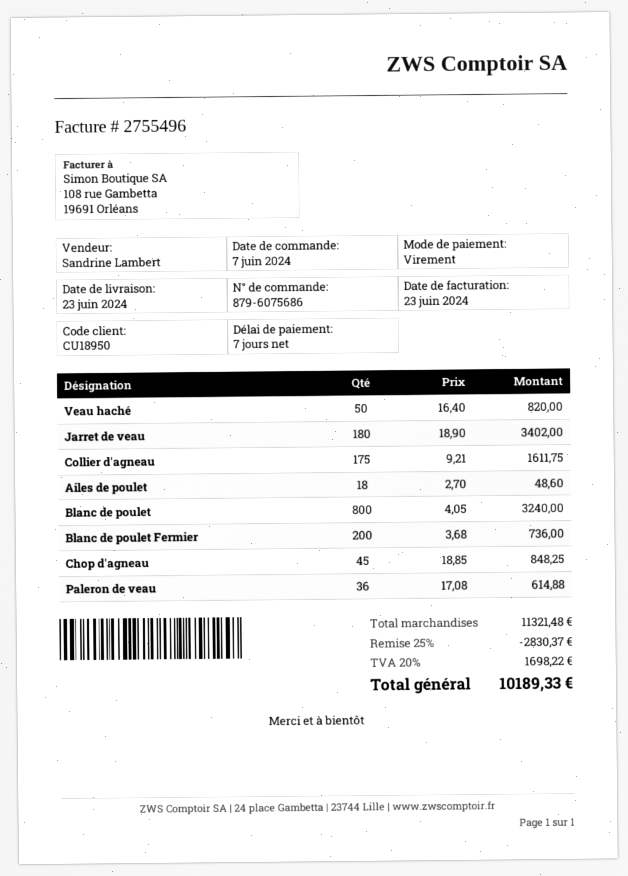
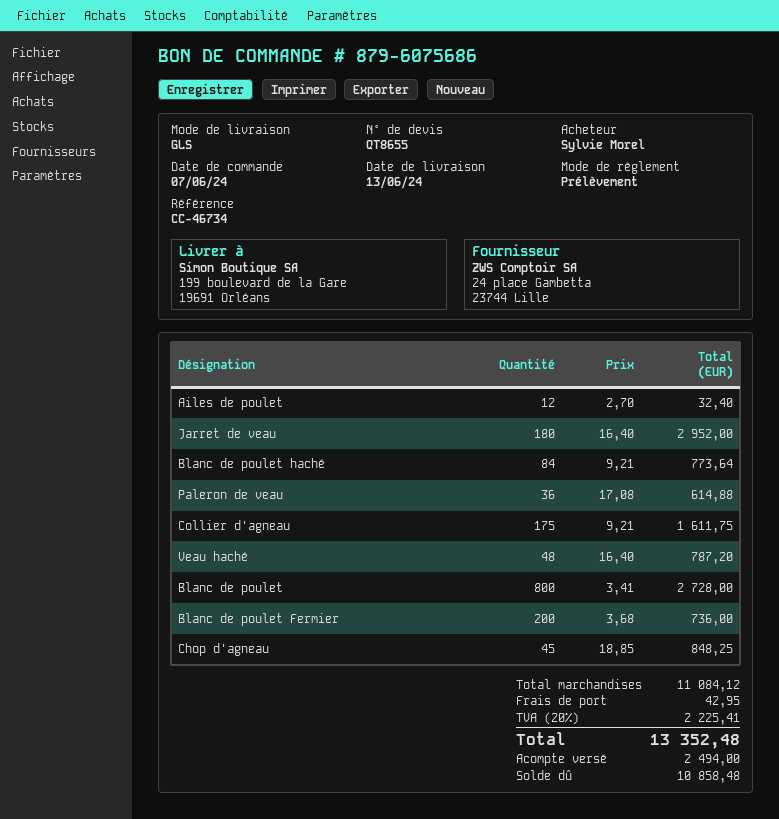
delivery date: 2024-06-23 -> 2024-06-13
payment method: bank transfer -> direct debit
Veau haché: 50 x 16.40 = 820.00 -> 48 x 16.40 = 787.20
Jarret de veau: 180 x 18.90 = 3402.00 -> 180 x 16.40 = 2952.00
Ailes de poulet: 18 x 2.70 = 48.60 -> 12 x 2.70 = 32.40
Blanc de poulet: 800 x 4.05 = 3240.00 -> 800 x 3.41 = 2728.00
Blanc de poulet haché: none -> 84 x 9.21 = 773.64
subtotal: 11321.48 -> 11084.12
discount: 25% = 2830.37 -> none
shipping: none -> 42.95
tax: 20% = 1698.22 -> 20% = 2225.41
total: 10189.33 -> 13352.48

